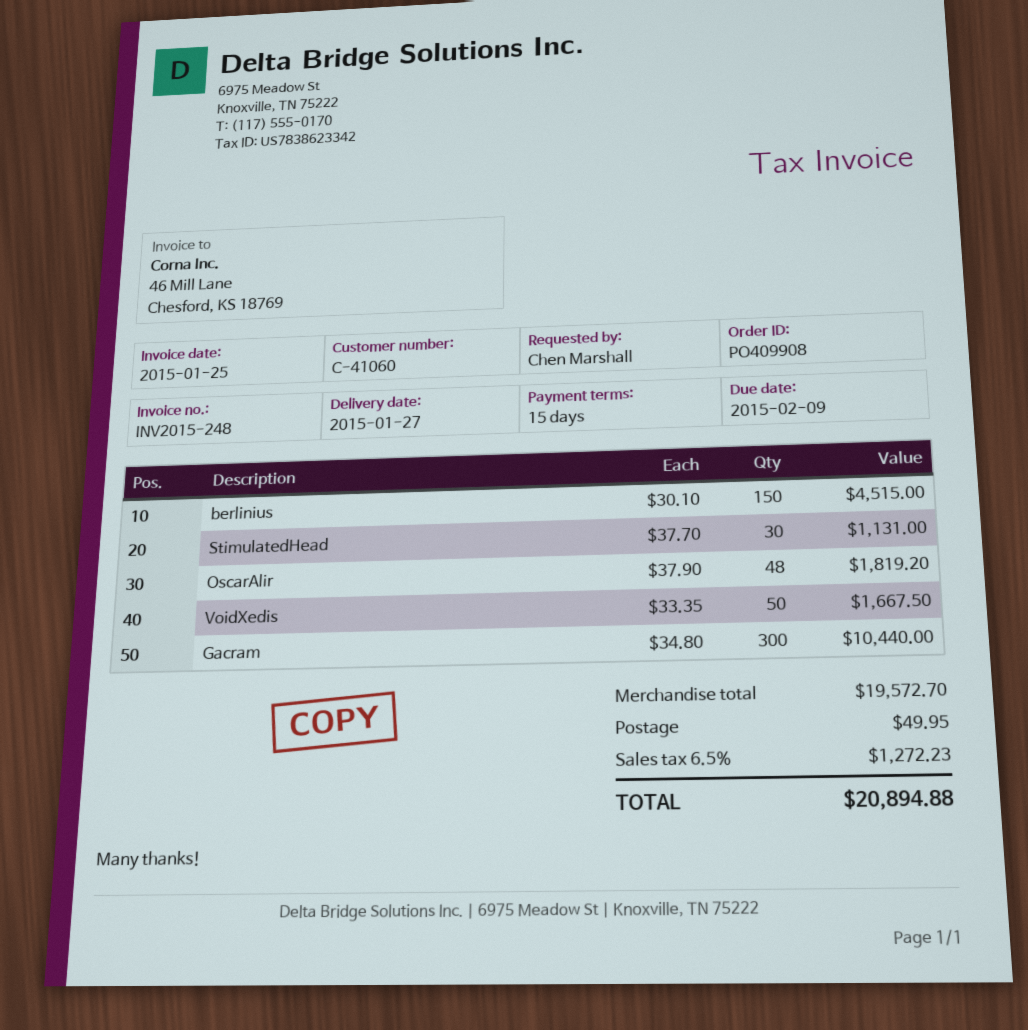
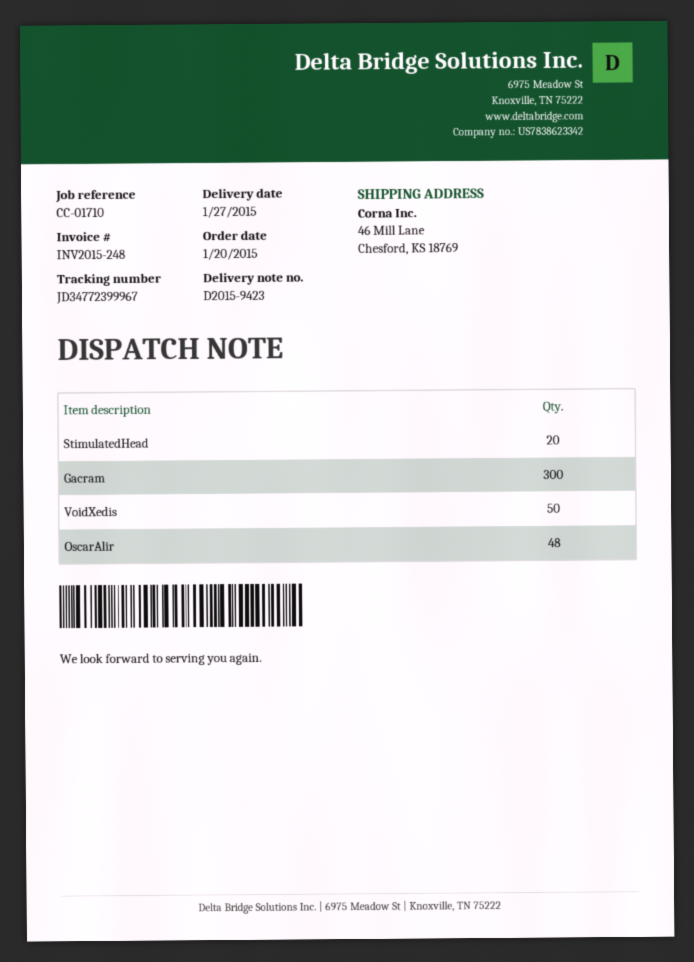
berlinius: 150 -> none
StimulatedHead: 30 -> 20

